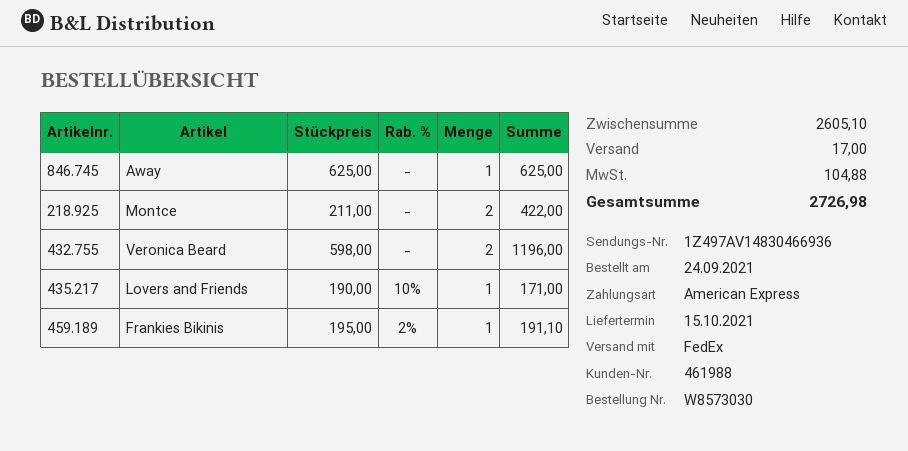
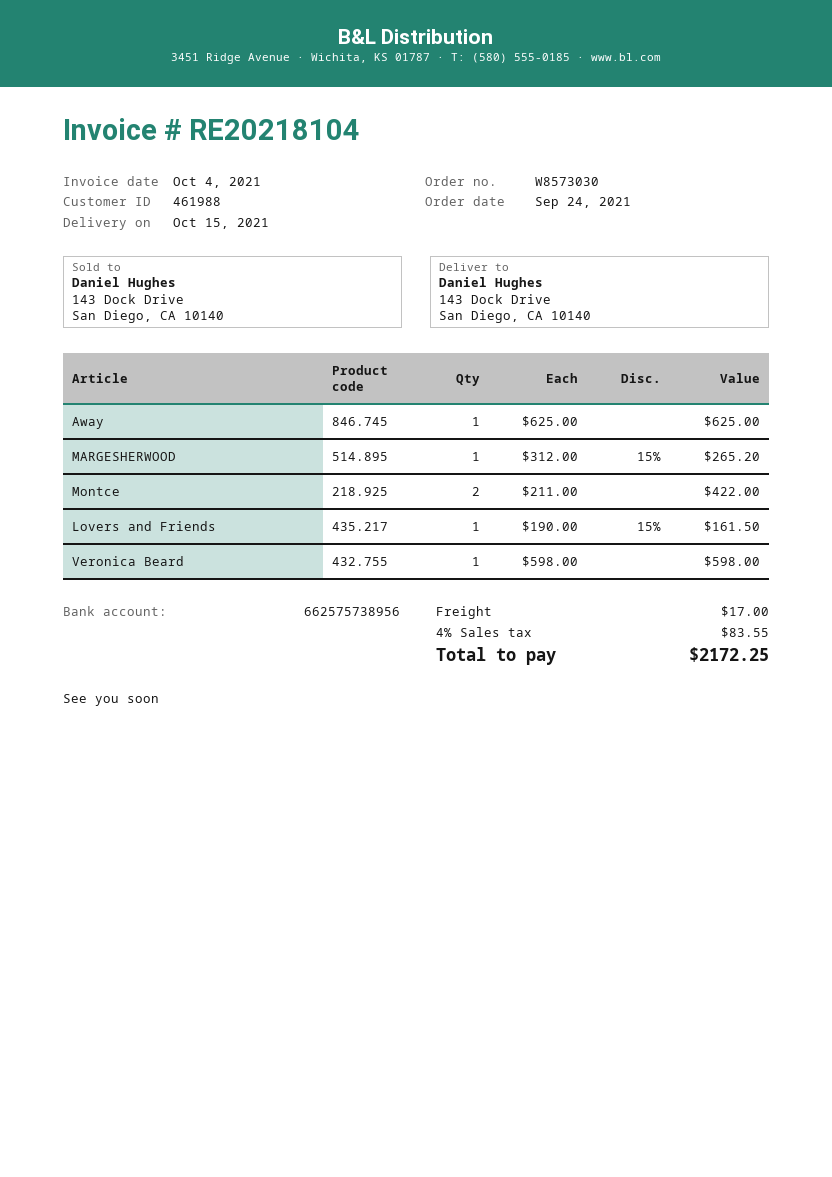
Veronica Beard: 2 x 598.00 = 1196.00 -> 1 x 598.00 = 598.00
Lovers and Friends: 1 x 190.00 - 10% = 171.00 -> 1 x 190.00 - 15% = 161.50
Frankies Bikinis: 1 x 195.00 - 2% = 191.10 -> none
MARGESHERWOOD: none -> 1 x 312.00 - 15% = 265.20
tax: 104.88 -> 83.55
total: 2726.98 -> 2172.25

